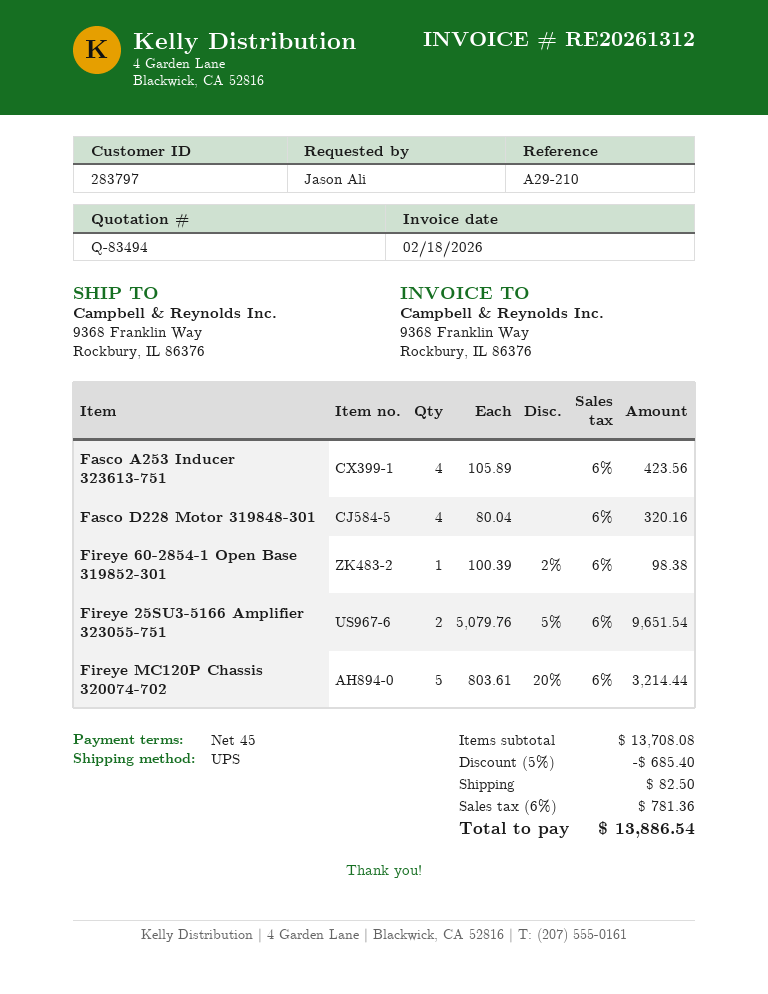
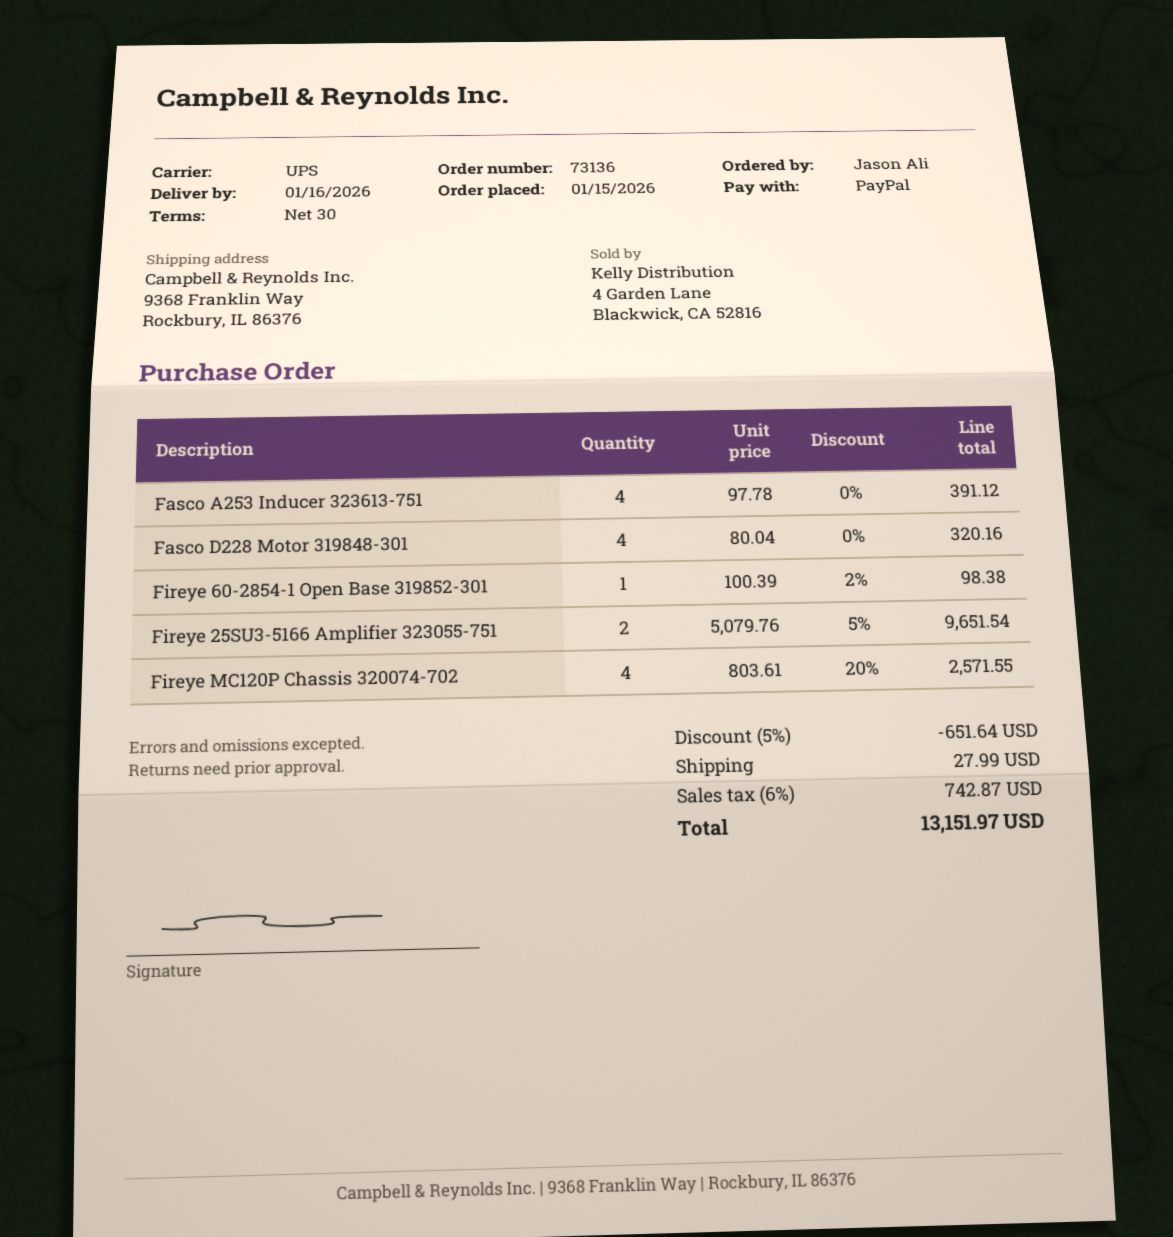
payment terms: 45 days -> 30 days
Fasco A253 Inducer 323613-751: 4 x 105.89 = 423.56 -> 4 x 97.78 = 391.12
Fireye MC120P Chassis 320074-702: 5 x 803.61 - 20% = 3214.44 -> 4 x 803.61 - 20% = 2571.55
discount: 5% = 685.40 -> 5% = 651.64
shipping: 82.50 -> 27.99
tax: 6% = 781.36 -> 6% = 742.87
total: 13886.54 -> 13151.97

